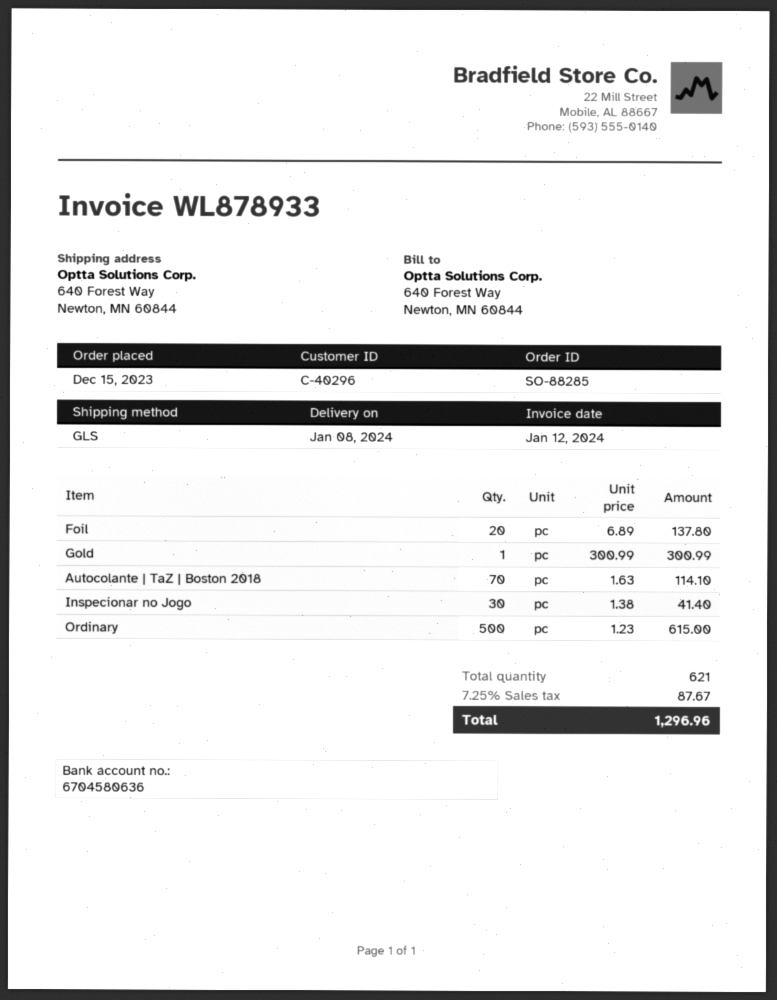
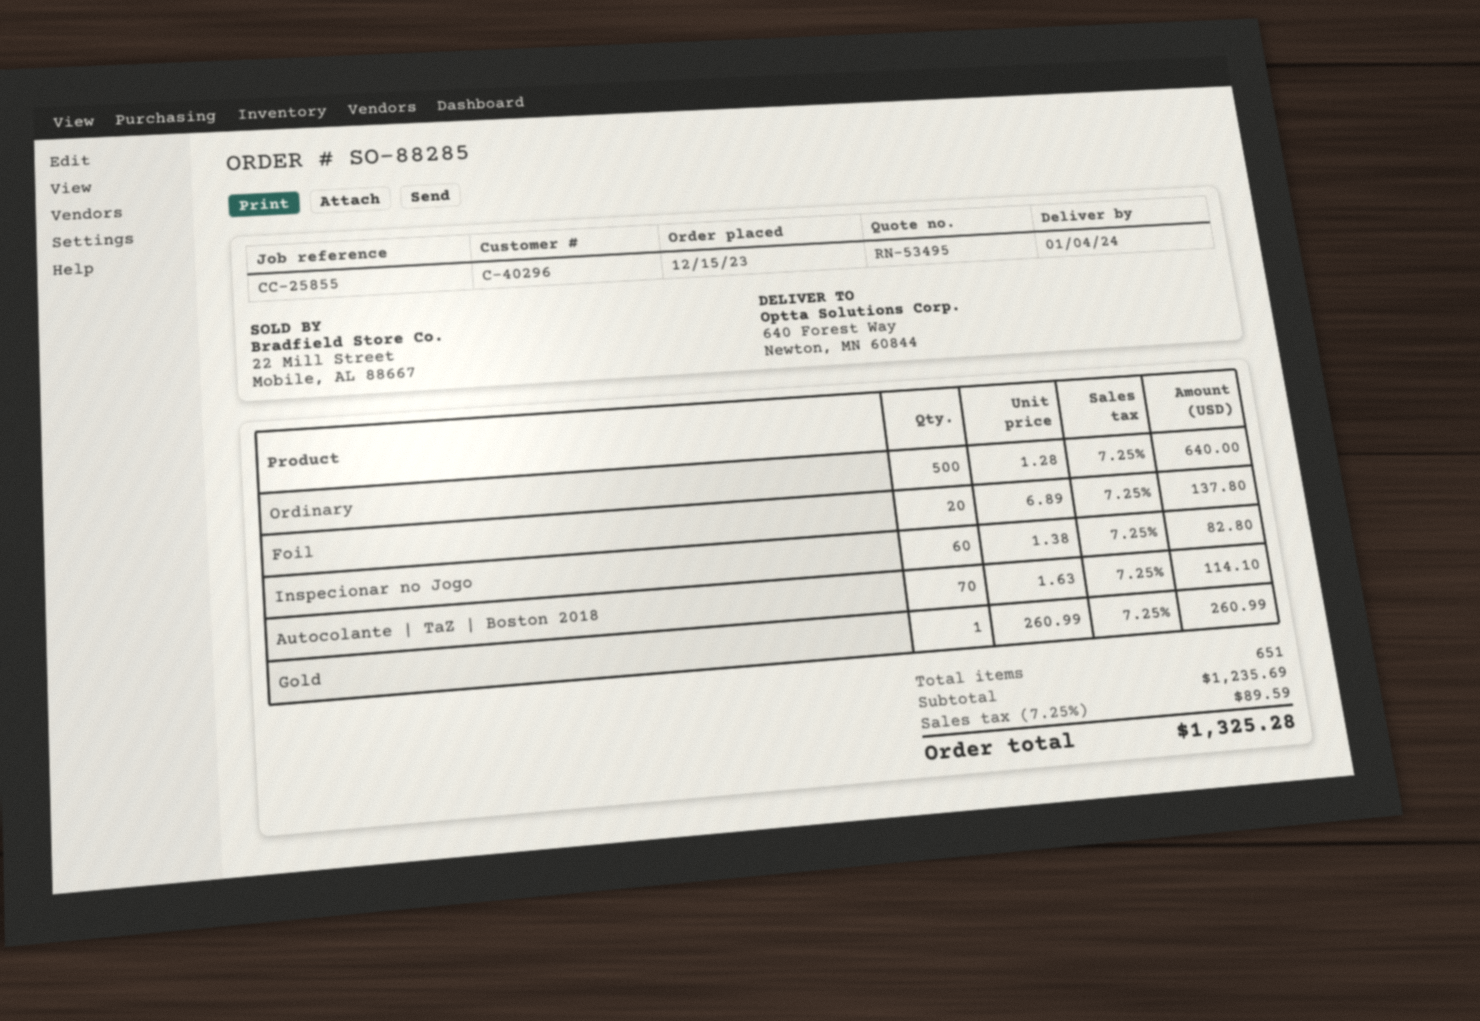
delivery date: 2024-01-08 -> 2024-01-04
Gold: 1 x 300.99 = 300.99 -> 1 x 260.99 = 260.99
Inspecionar no Jogo: 30 x 1.38 = 41.40 -> 60 x 1.38 = 82.80
Ordinary: 500 x 1.23 = 615.00 -> 500 x 1.28 = 640.00
total quantity: 621 -> 651
tax: 7.25% = 87.67 -> 7.25% = 89.59
total: 1296.96 -> 1325.28

